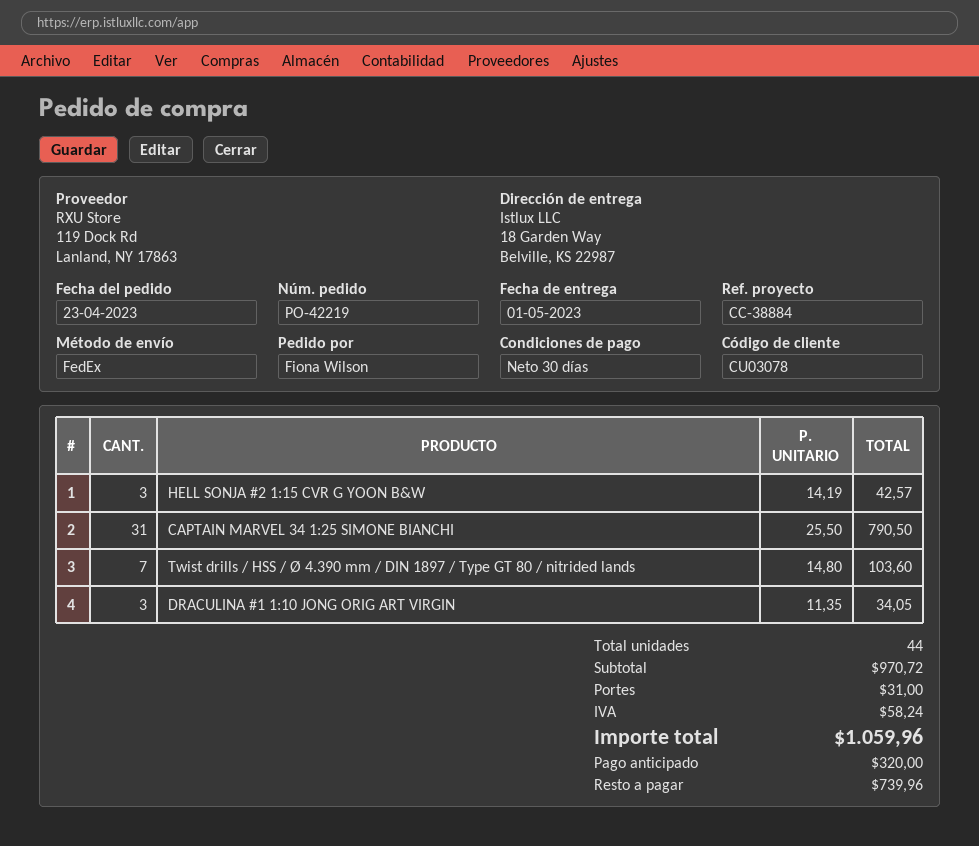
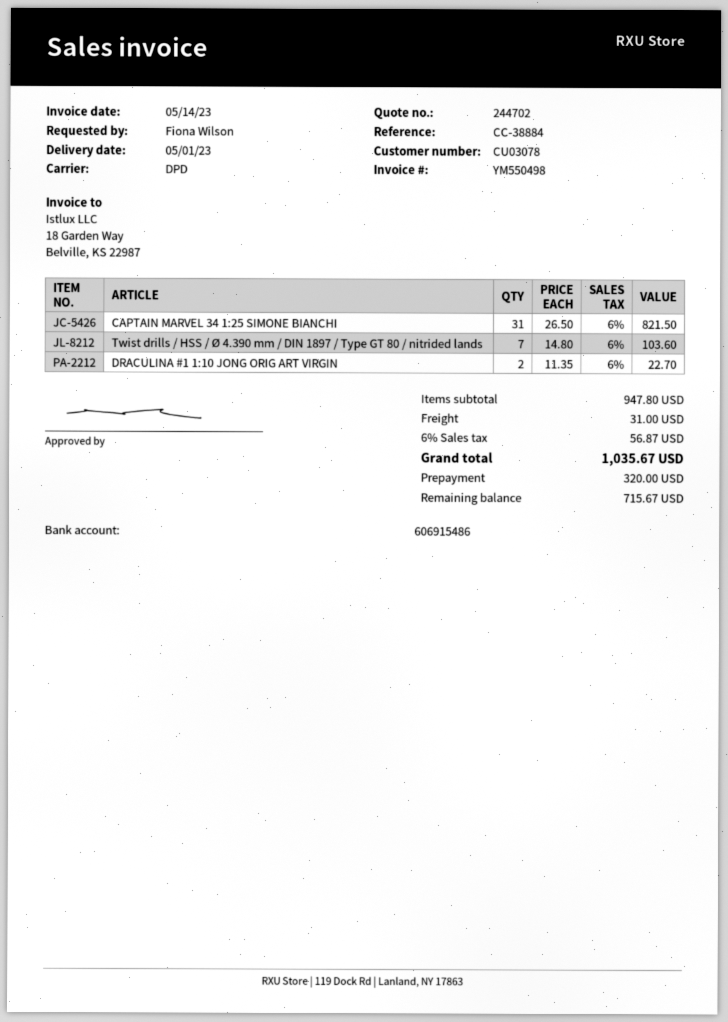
shipping method: FedEx -> DPD
HELL SONJA #2 1:15 CVR G YOON B&W: 3 x 14.19 = 42.57 -> none
CAPTAIN MARVEL 34 1:25 SIMONE BIANCHI: 31 x 25.50 = 790.50 -> 31 x 26.50 = 821.50
DRACULINA #1 1:10 JONG ORIG ART VIRGIN: 3 x 11.35 = 34.05 -> 2 x 11.35 = 22.70
subtotal: 970.72 -> 947.80
tax: 58.24 -> 56.87
total: 1059.96 -> 1035.67
balance: 739.96 -> 715.67

